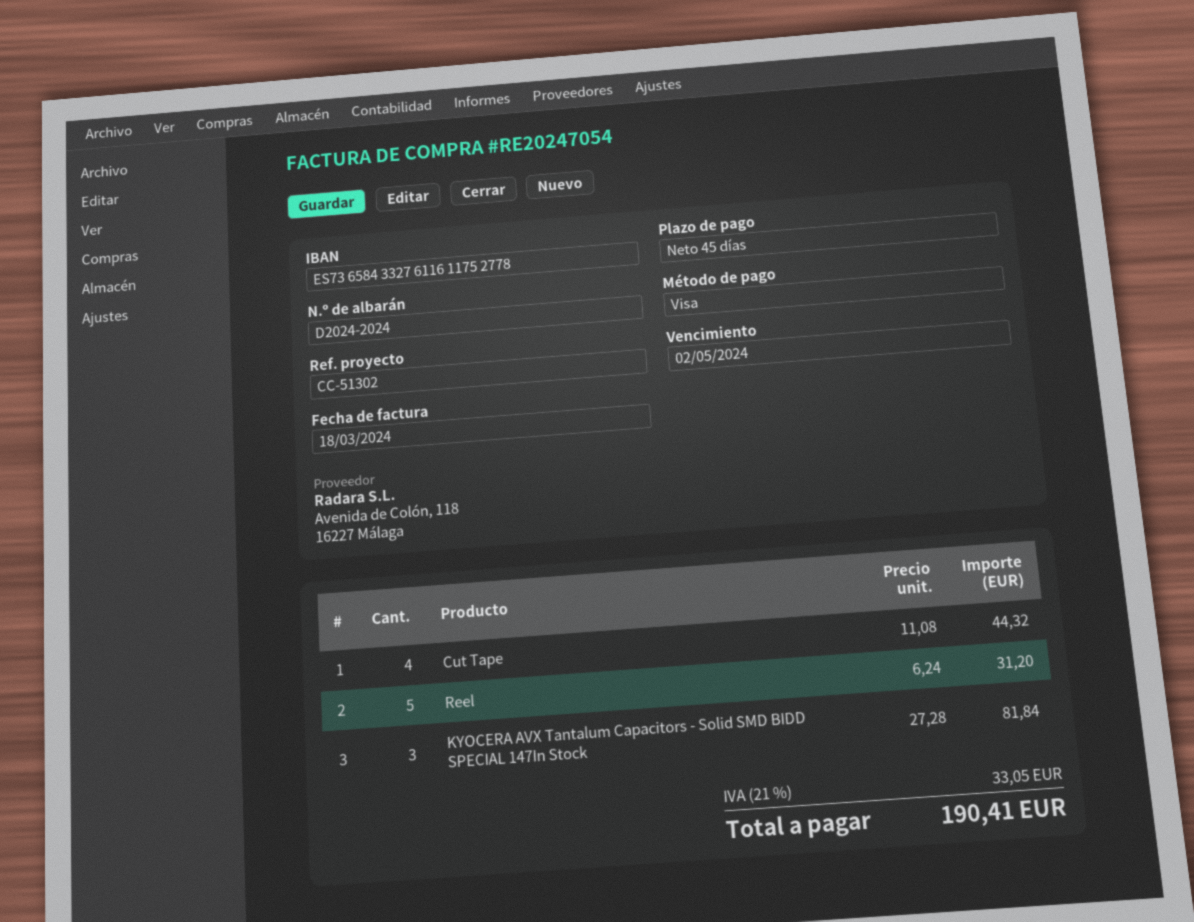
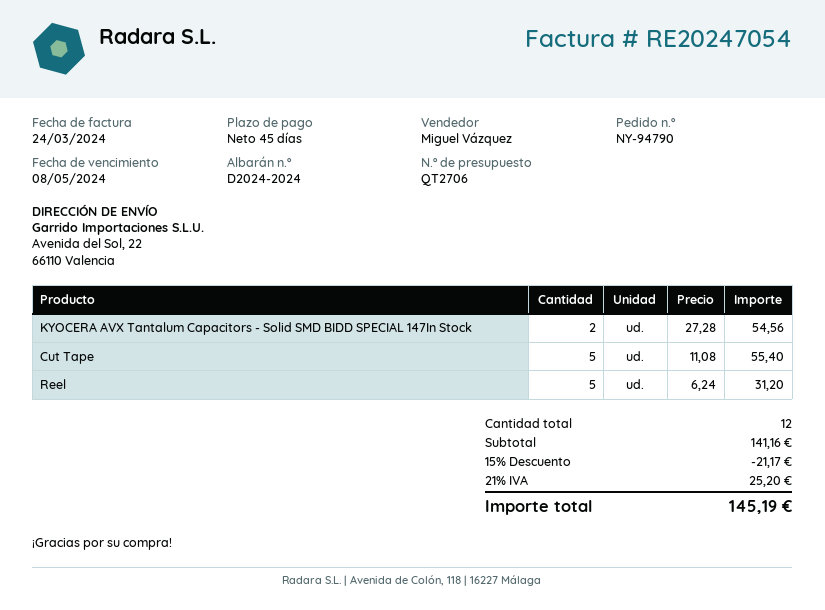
invoice date: 2024-03-18 -> 2024-03-24
due date: 2024-05-02 -> 2024-05-08
Cut Tape: 4 x 11.08 = 44.32 -> 5 x 11.08 = 55.40
KYOCERA AVX Tantalum Capacitors - Solid SMD BIDD SPECIAL 147In Stock: 3 x 27.28 = 81.84 -> 2 x 27.28 = 54.56
discount: none -> 15% = 21.17
tax: 21% = 33.05 -> 21% = 25.20
total: 190.41 -> 145.19

